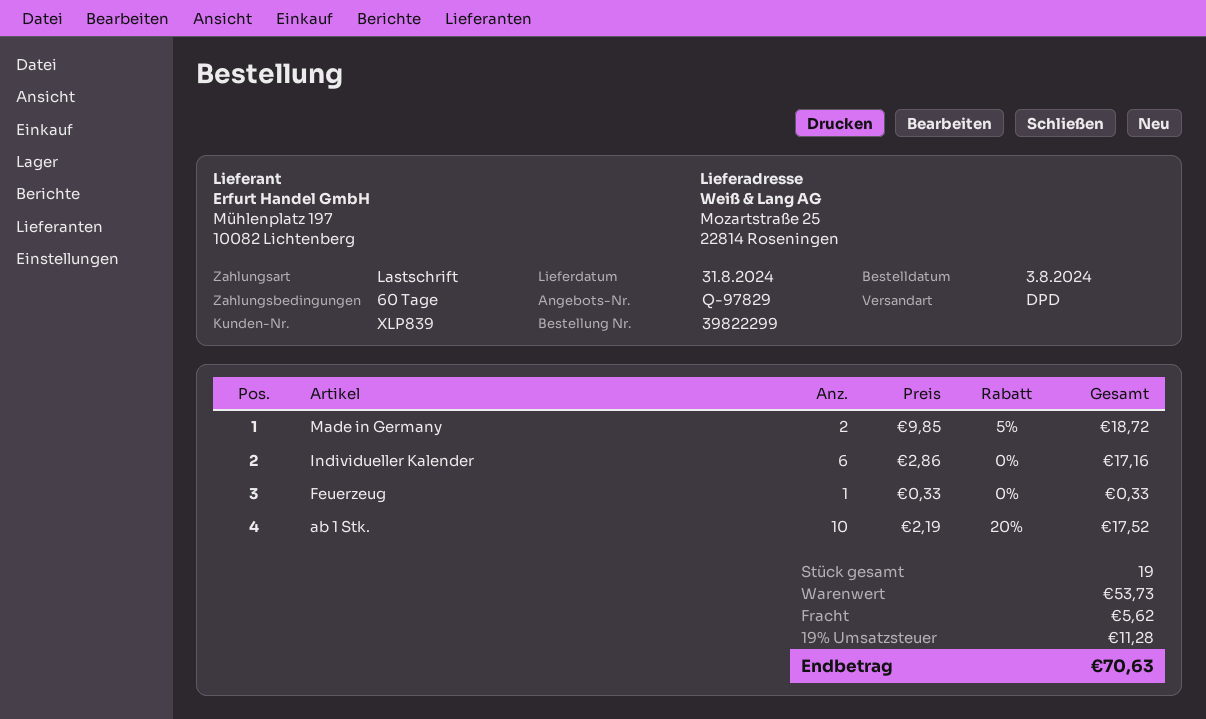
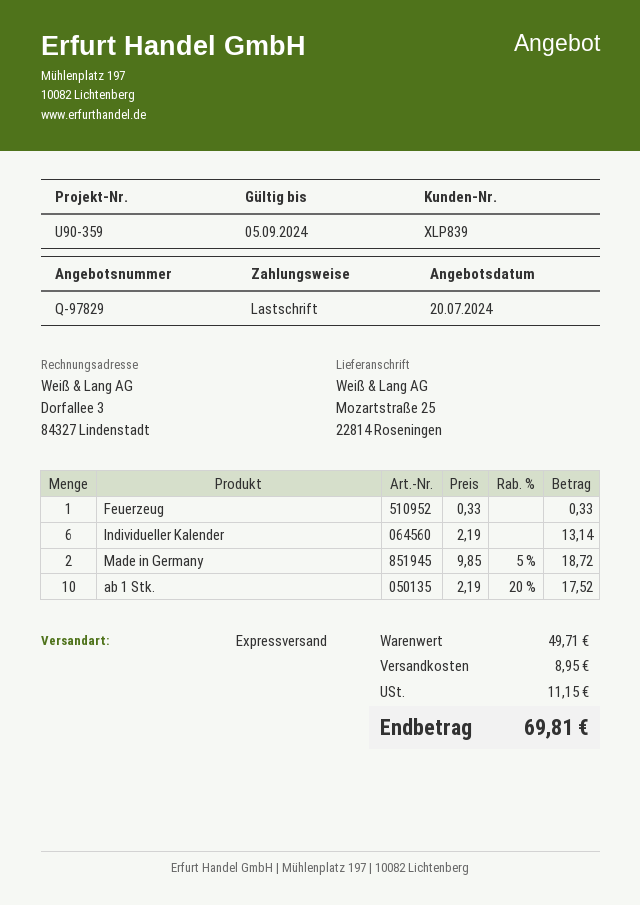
shipping method: DPD -> express
Individueller Kalender: 6 x 2.86 = 17.16 -> 6 x 2.19 = 13.14
subtotal: 53.73 -> 49.71
shipping: 5.62 -> 8.95
tax: 11.28 -> 11.15
total: 70.63 -> 69.81

